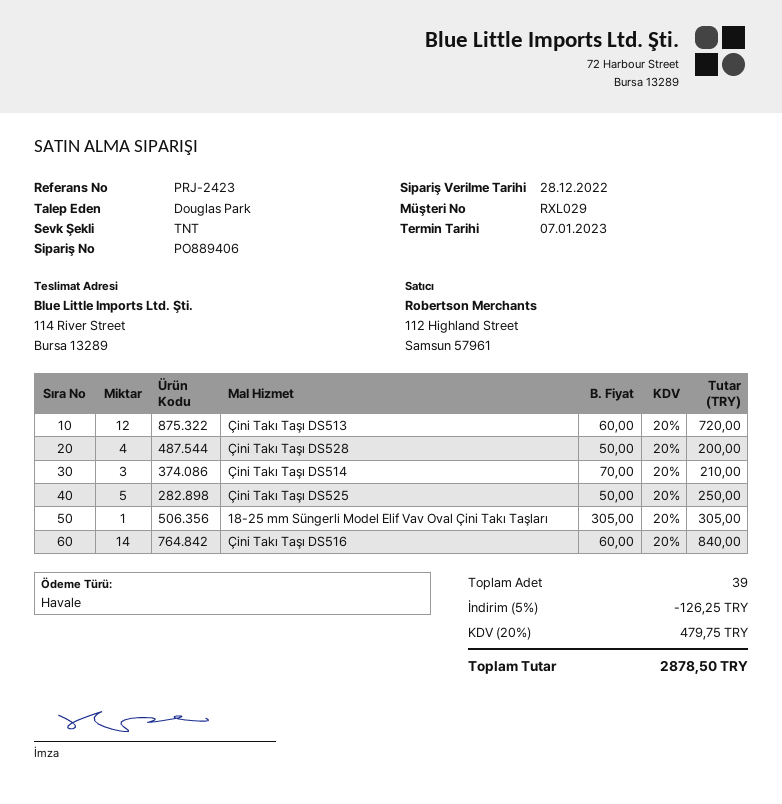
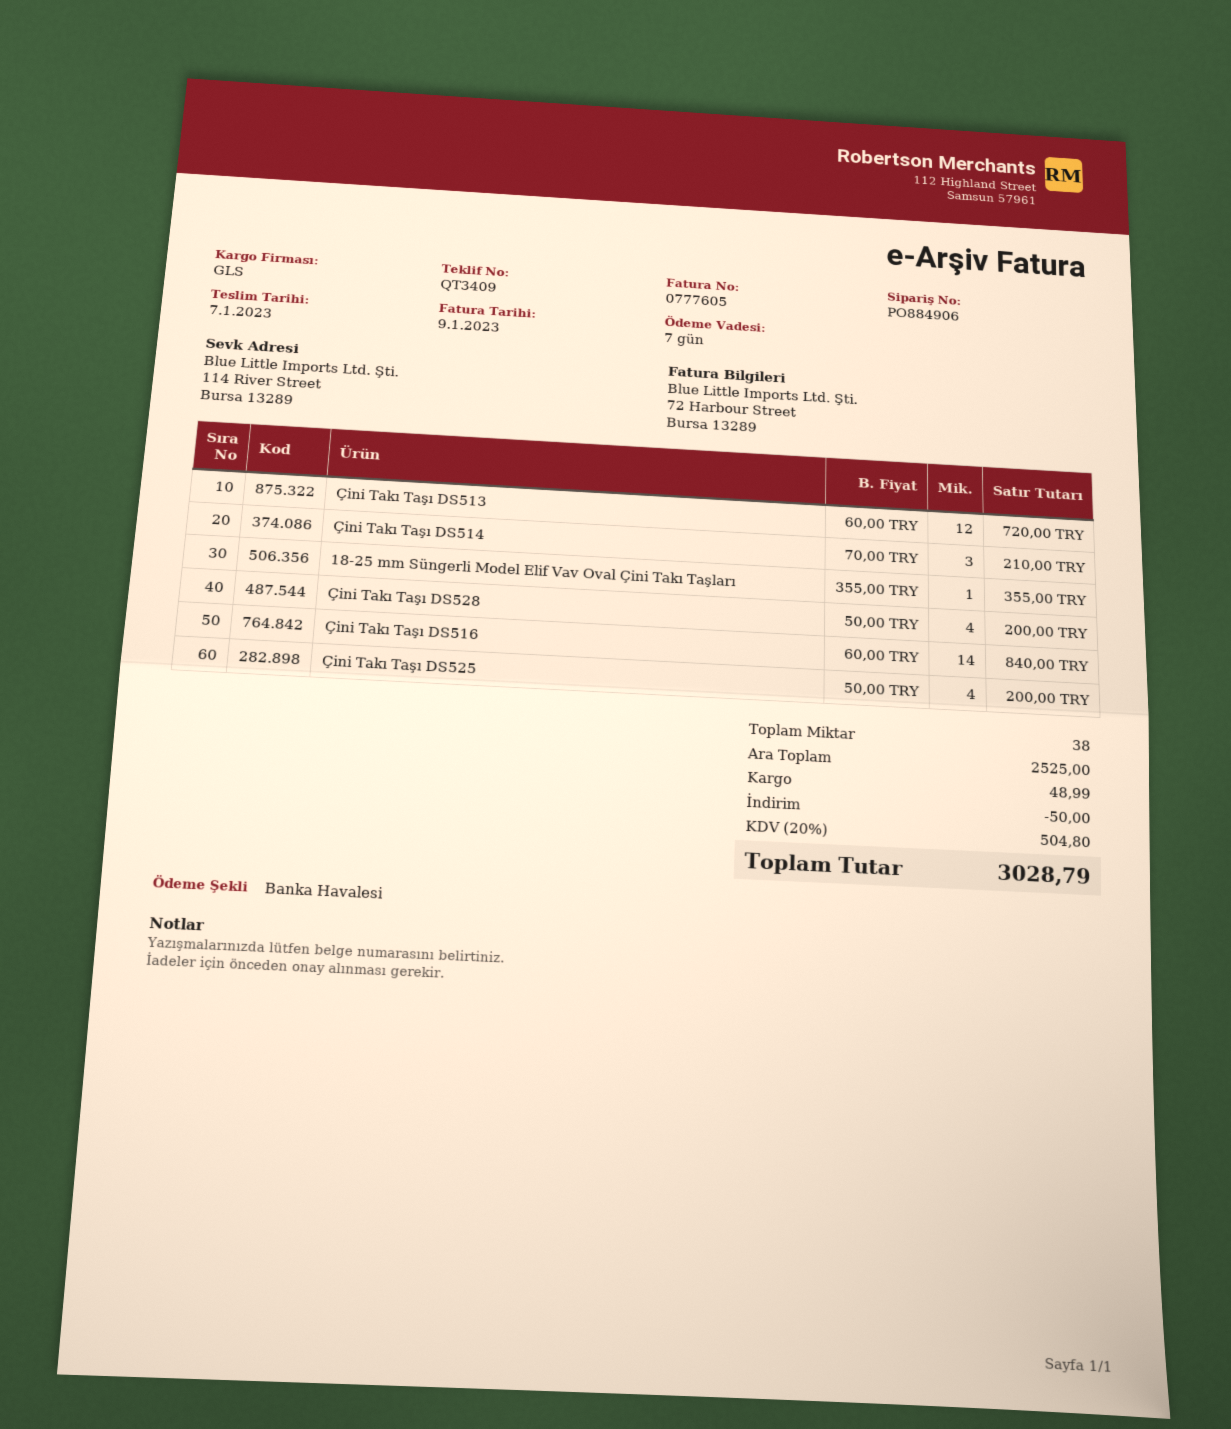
order number: PO889406 -> PO884906
shipping method: TNT -> GLS
Çini Takı Taşı DS525: 5 x 50.00 = 250.00 -> 4 x 50.00 = 200.00
18-25 mm Süngerli Model Elif Vav Oval Çini Takı Taşları: 1 x 305.00 = 305.00 -> 1 x 355.00 = 355.00
total quantity: 39 -> 38
discount: 126.25 -> 50.00
shipping: none -> 48.99
tax: 20% = 479.75 -> 20% = 504.80
total: 2878.50 -> 3028.79

